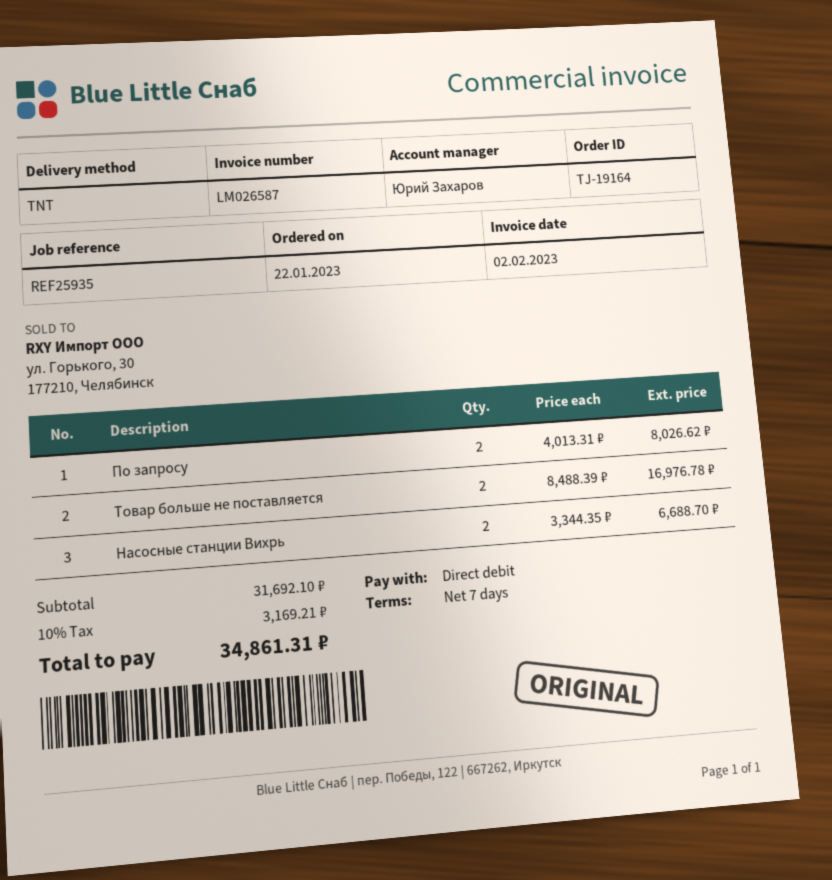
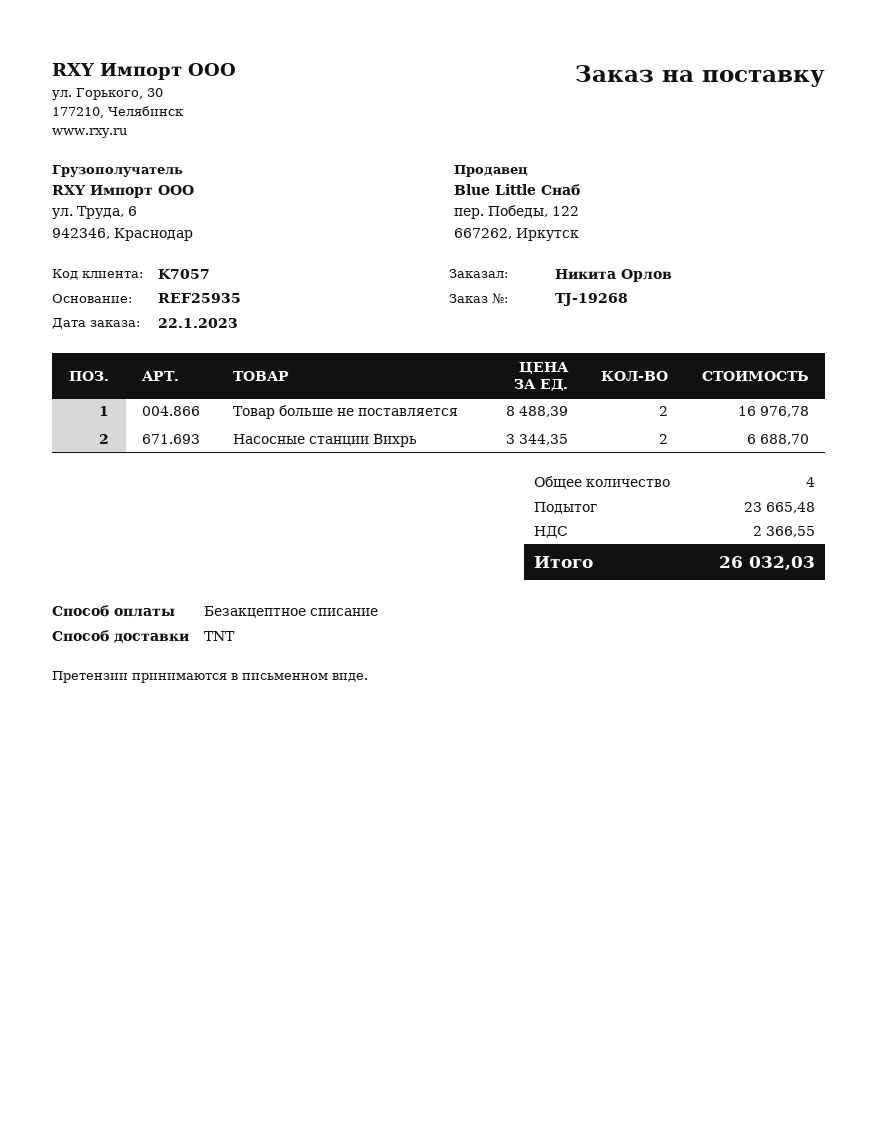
order number: TJ-19164 -> TJ-19268
По запросу: 2 x 4013.31 = 8026.62 -> none
subtotal: 31692.10 -> 23665.48
tax: 3169.21 -> 2366.55
total: 34861.31 -> 26032.03

